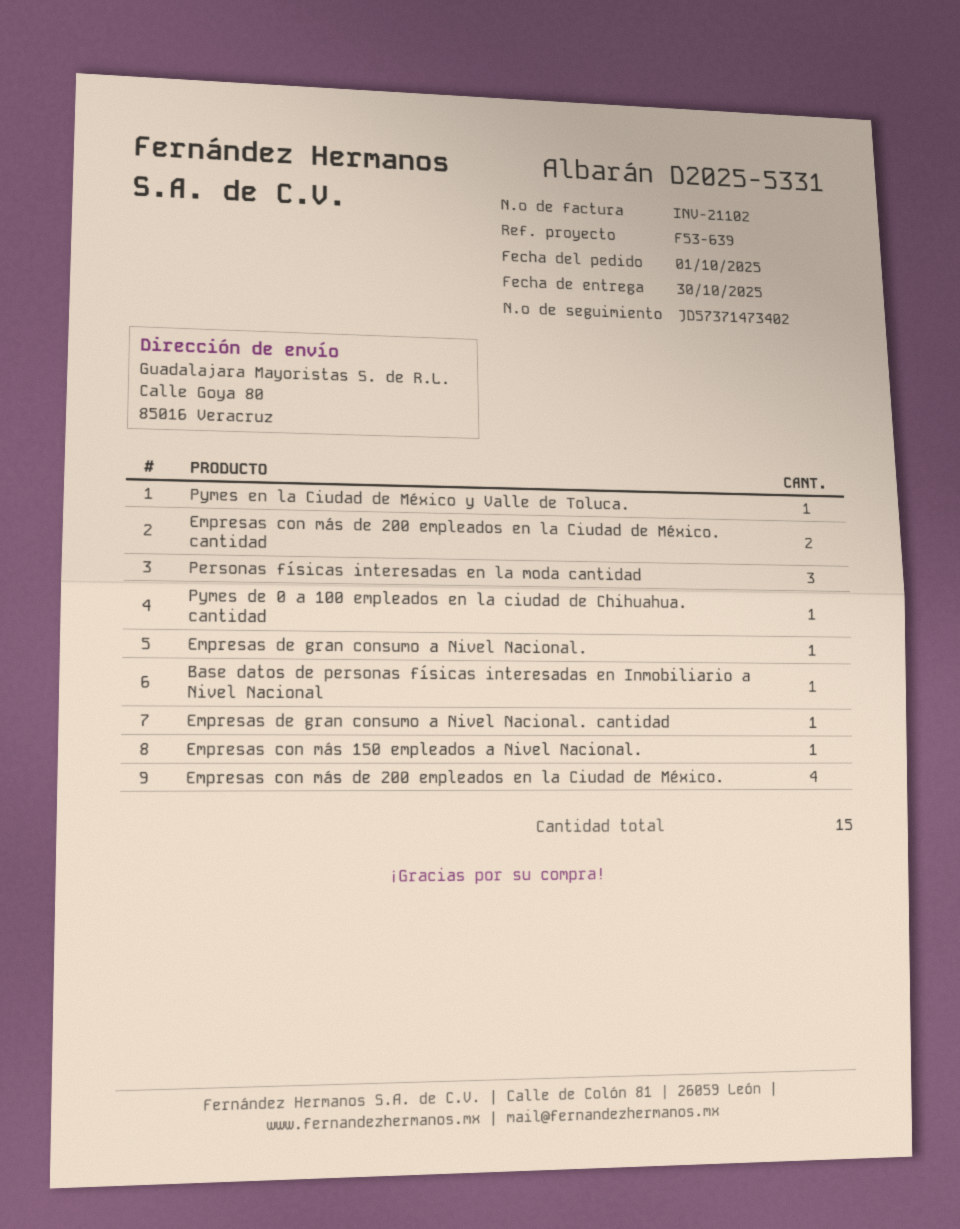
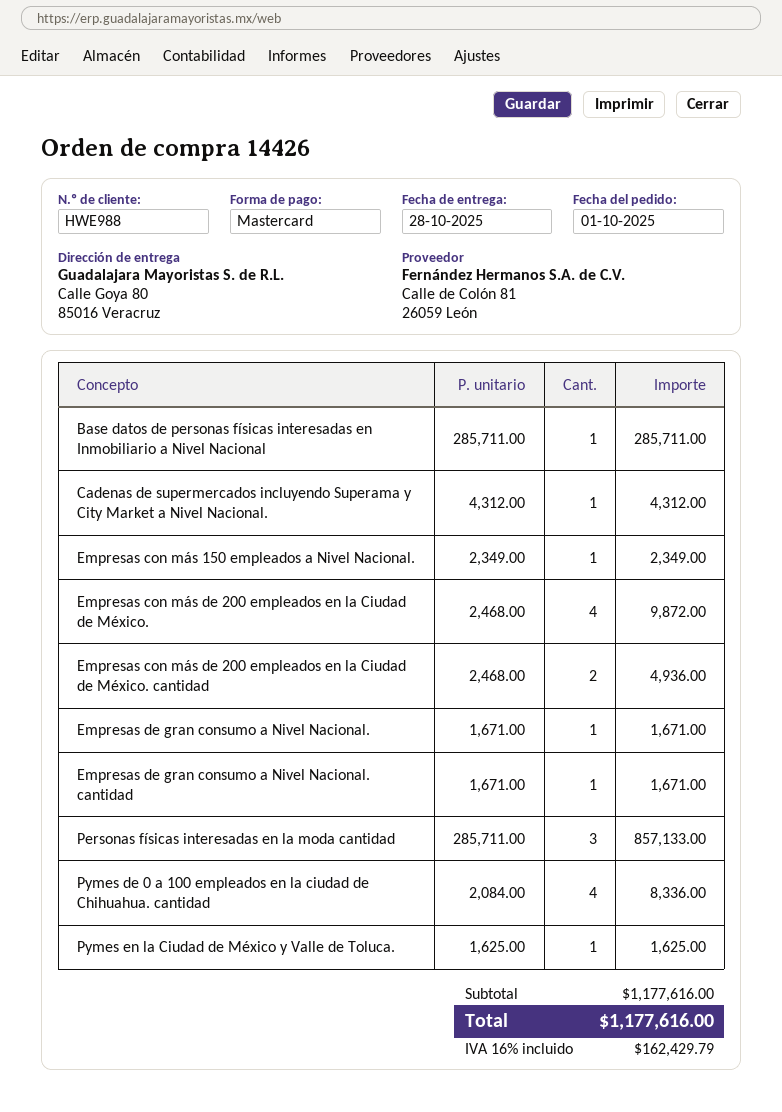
delivery date: 2025-10-30 -> 2025-10-28
Pymes de 0 a 100 empleados en la ciudad de Chihuahua. cantidad: 1 -> 4
Cadenas de supermercados incluyendo Superama y City Market a Nivel Nacional.: none -> 1

